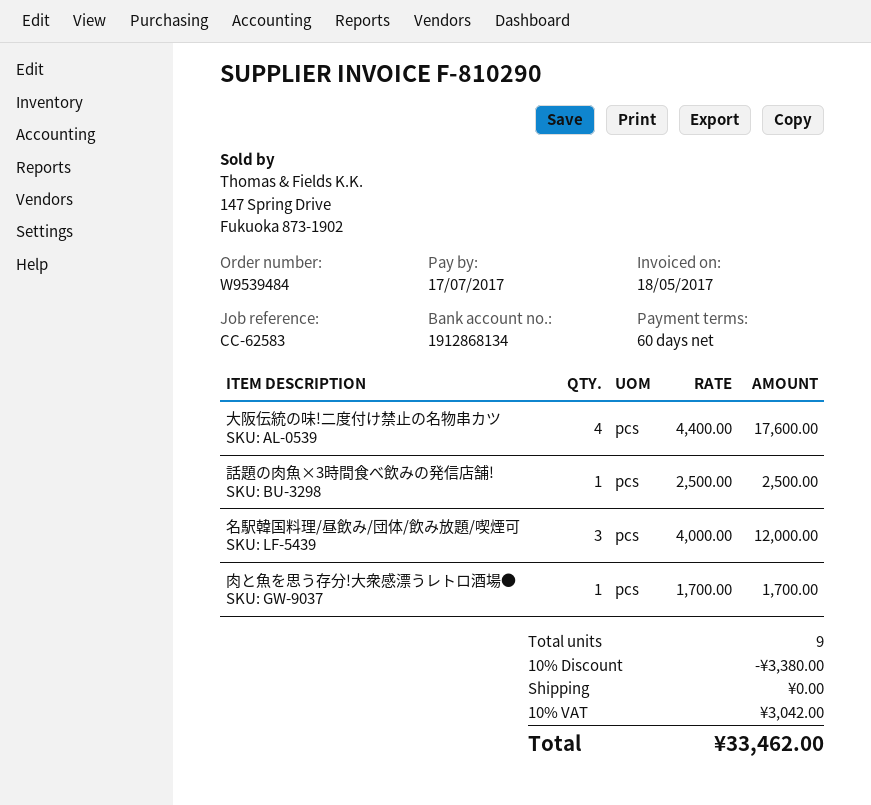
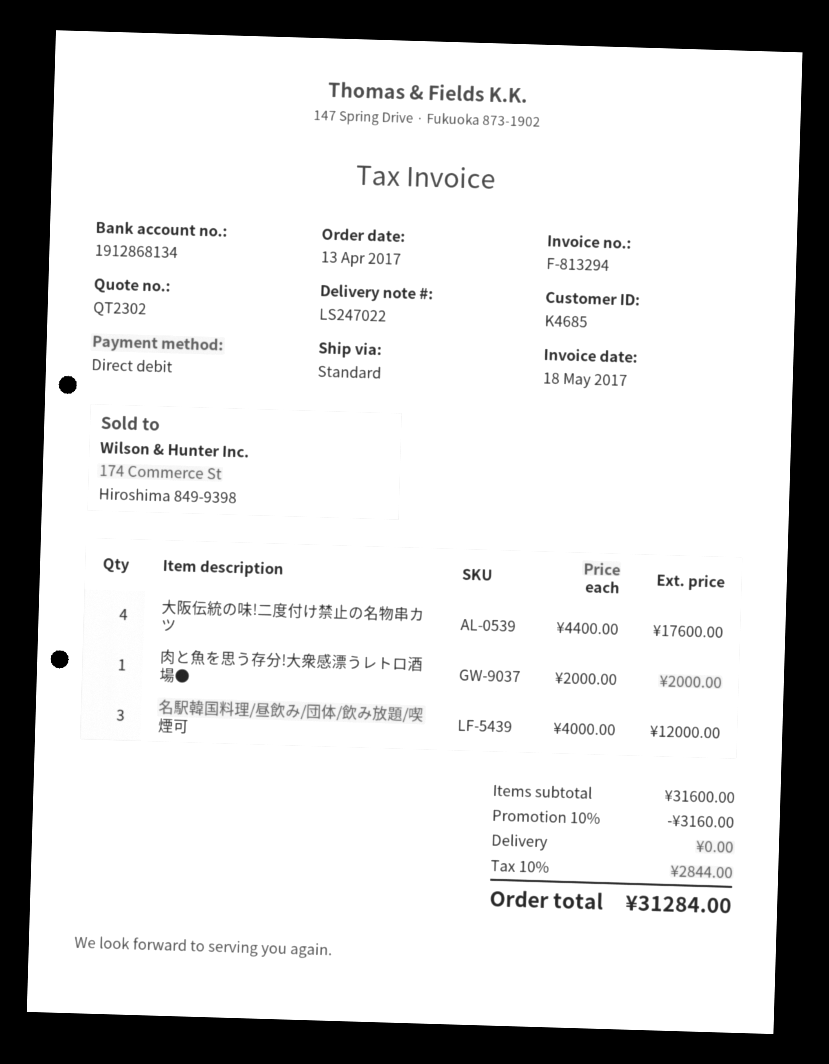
invoice number: F-810290 -> F-813294
話題の肉魚×3時間食べ飲みの発信店舗!: 1 x 2500.00 = 2500.00 -> none
肉と魚を思う存分!大衆感漂うレトロ酒場●: 1 x 1700.00 = 1700.00 -> 1 x 2000.00 = 2000.00
discount: 10% = 3380.00 -> 10% = 3160.00
tax: 10% = 3042.00 -> 10% = 2844.00
total: 33462.00 -> 31284.00

